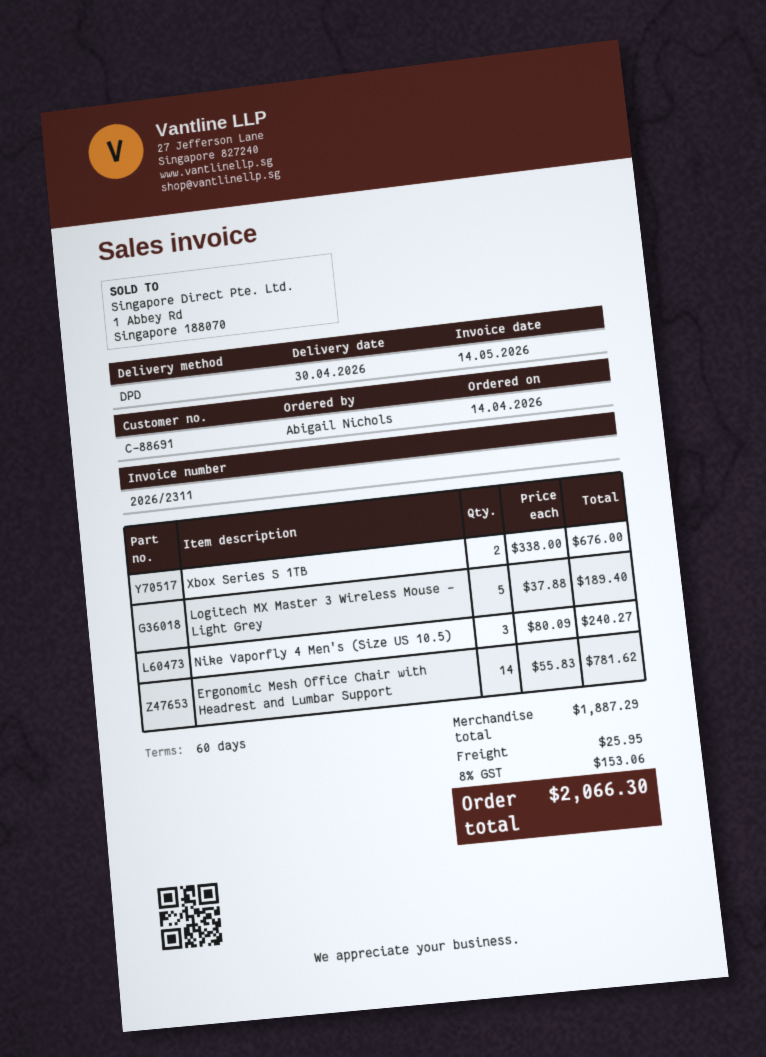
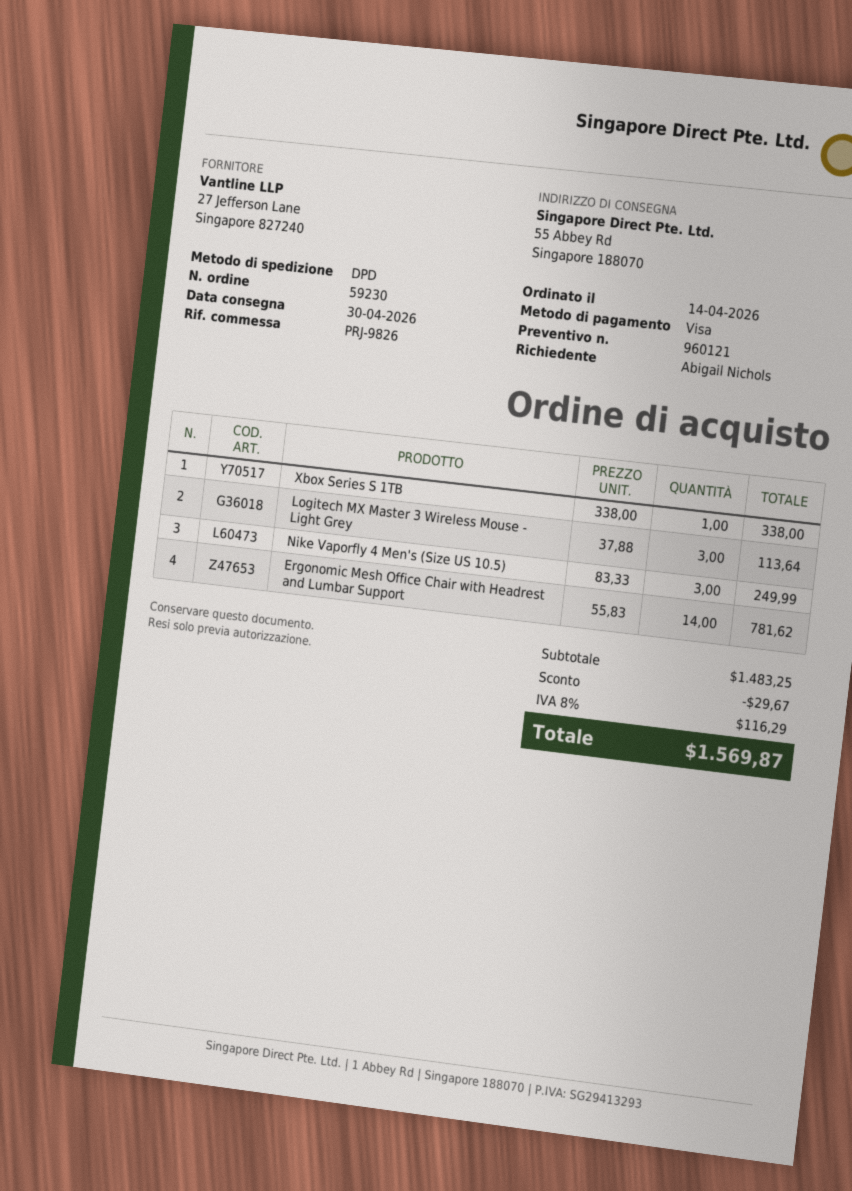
Xbox Series S 1TB: 2 x 338.00 = 676.00 -> 1 x 338.00 = 338.00
Logitech MX Master 3 Wireless Mouse - Light Grey: 5 x 37.88 = 189.40 -> 3 x 37.88 = 113.64
Nike Vaporfly 4 Men's (Size US 10.5): 3 x 80.09 = 240.27 -> 3 x 83.33 = 249.99
subtotal: 1887.29 -> 1483.25
discount: none -> 29.67
shipping: 25.95 -> none
tax: 8% = 153.06 -> 8% = 116.29
total: 2066.30 -> 1569.87

